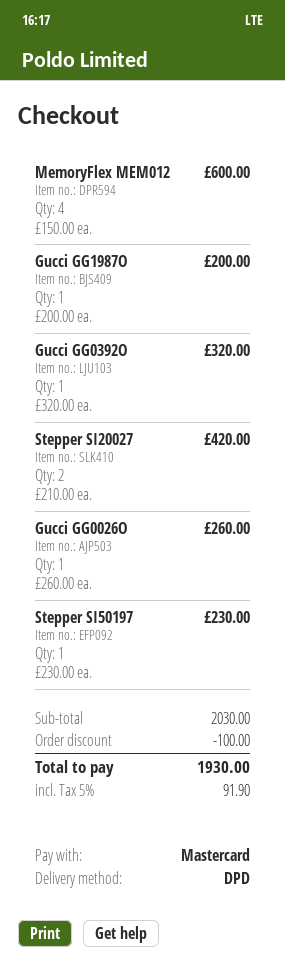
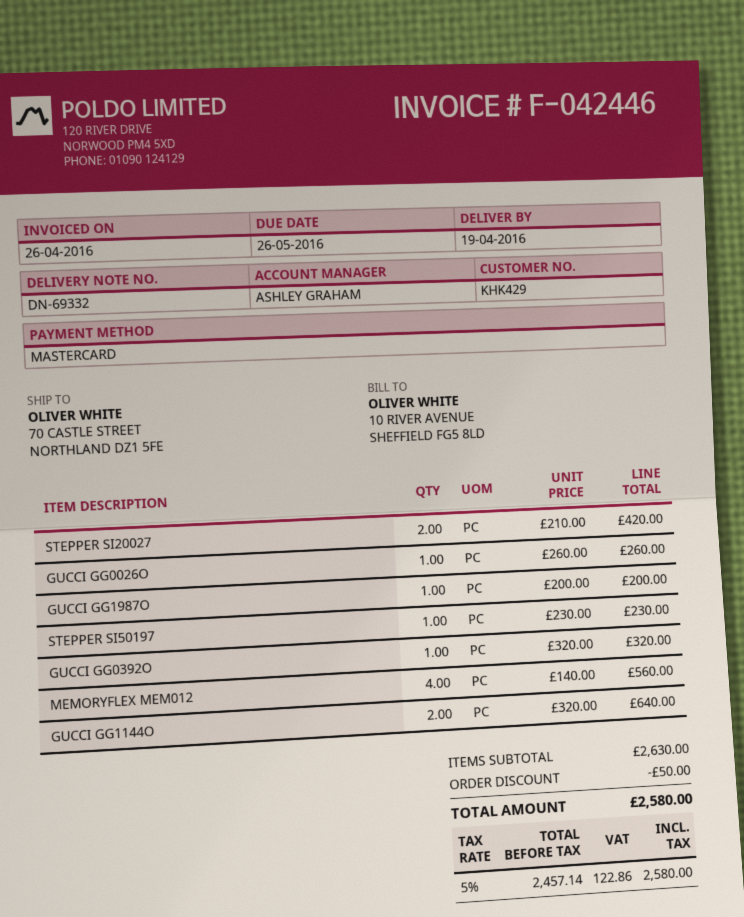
MemoryFlex MEM012: 4 x 150.00 = 600.00 -> 4 x 140.00 = 560.00
GUCCI GG1144O: none -> 2 x 320.00 = 640.00
subtotal: 2030.00 -> 2630.00
discount: 100.00 -> 50.00
tax: 5% = 91.90 -> 5% = 122.86
total: 1930.00 -> 2580.00

